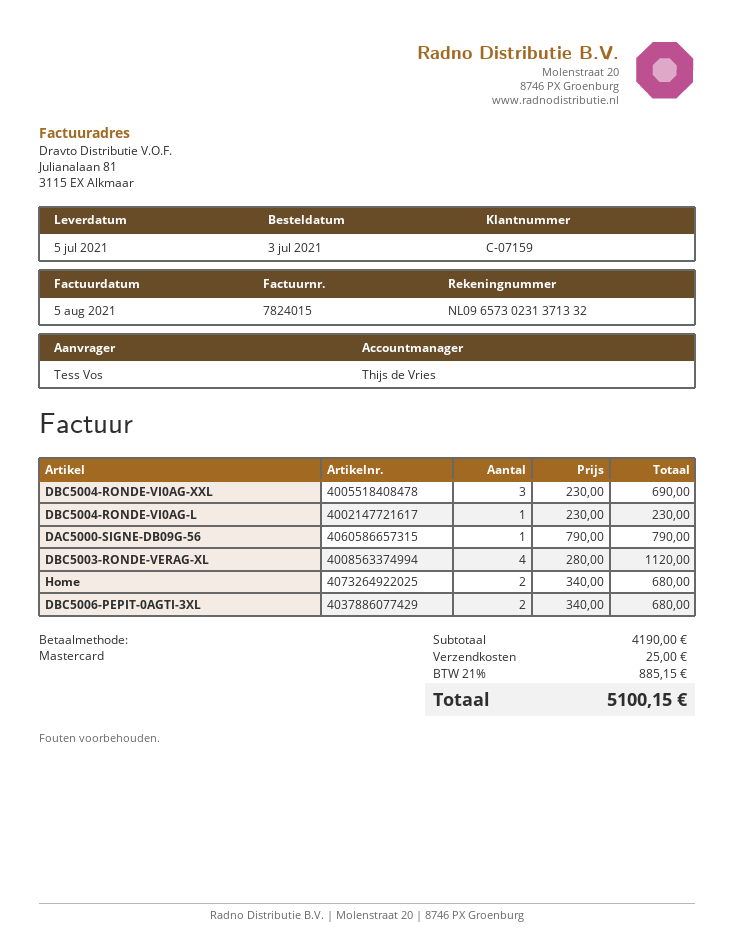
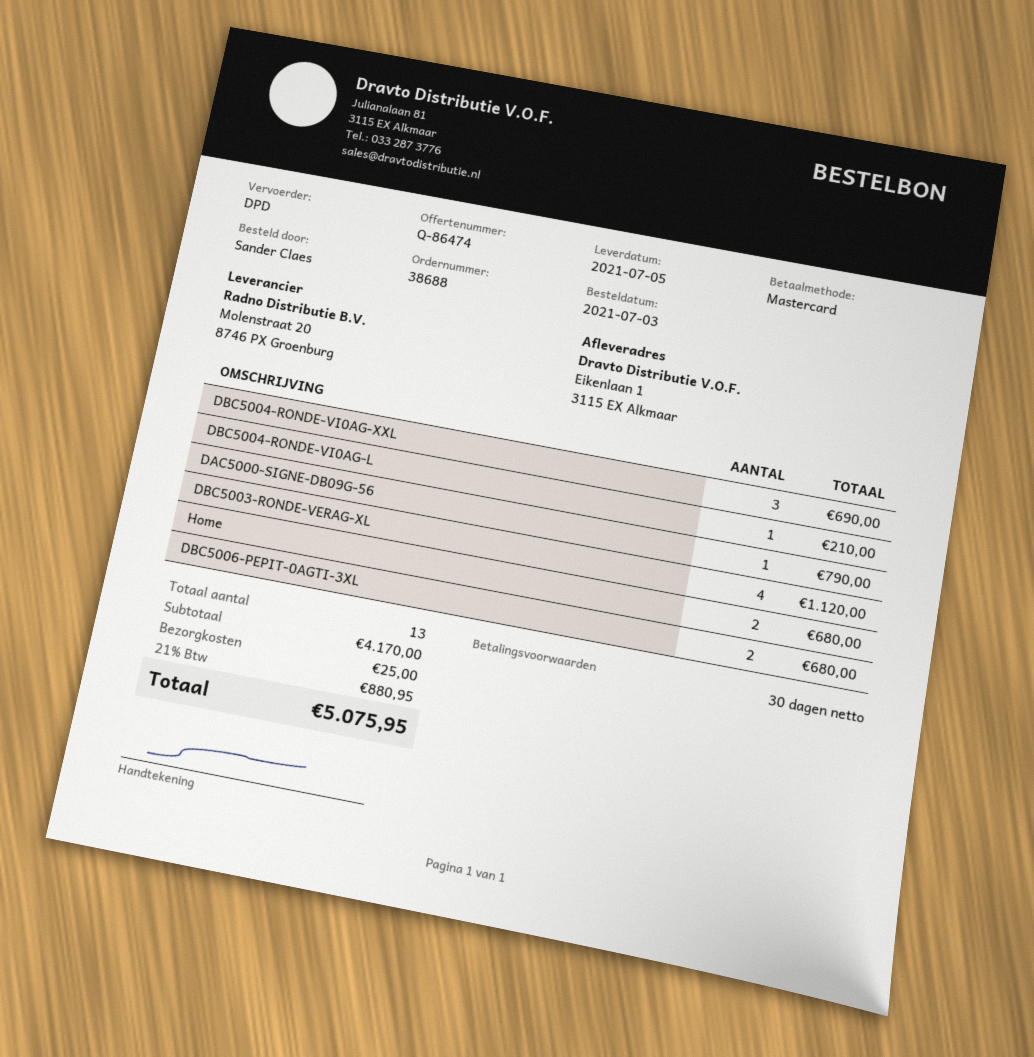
ordered by: Tess Vos -> Sander Claes
DBC5004-RONDE-VI0AG-L: 1 for 230.00 -> 1 for 210.00
subtotal: 4190.00 -> 4170.00
tax: 21% = 885.15 -> 21% = 880.95
total: 5100.15 -> 5075.95

